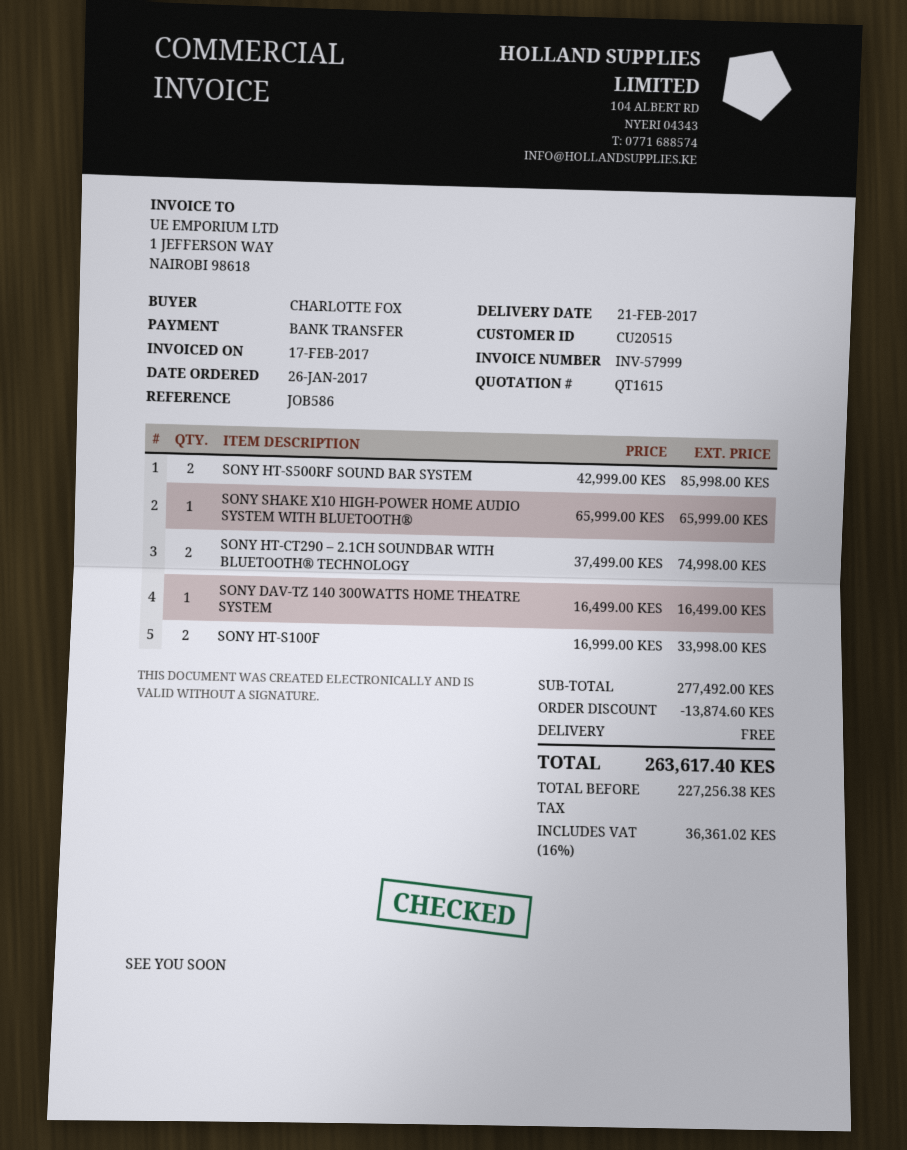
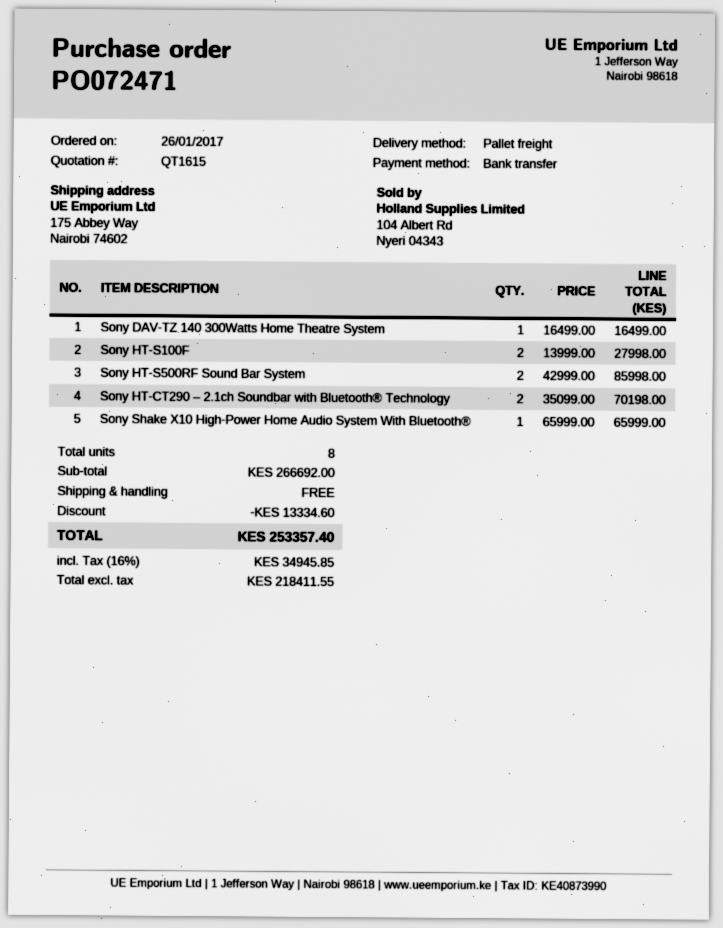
SONY HT-CT290 – 2.1CH SOUNDBAR WITH BLUETOOTH® TECHNOLOGY: 2 x 37499.00 = 74998.00 -> 2 x 35099.00 = 70198.00
SONY HT-S100F: 2 x 16999.00 = 33998.00 -> 2 x 13999.00 = 27998.00
subtotal: 277492.00 -> 266692.00
discount: 13874.60 -> 13334.60
net: 227256.38 -> 218411.55
tax: 16% = 36361.02 -> 16% = 34945.85
total: 263617.40 -> 253357.40

